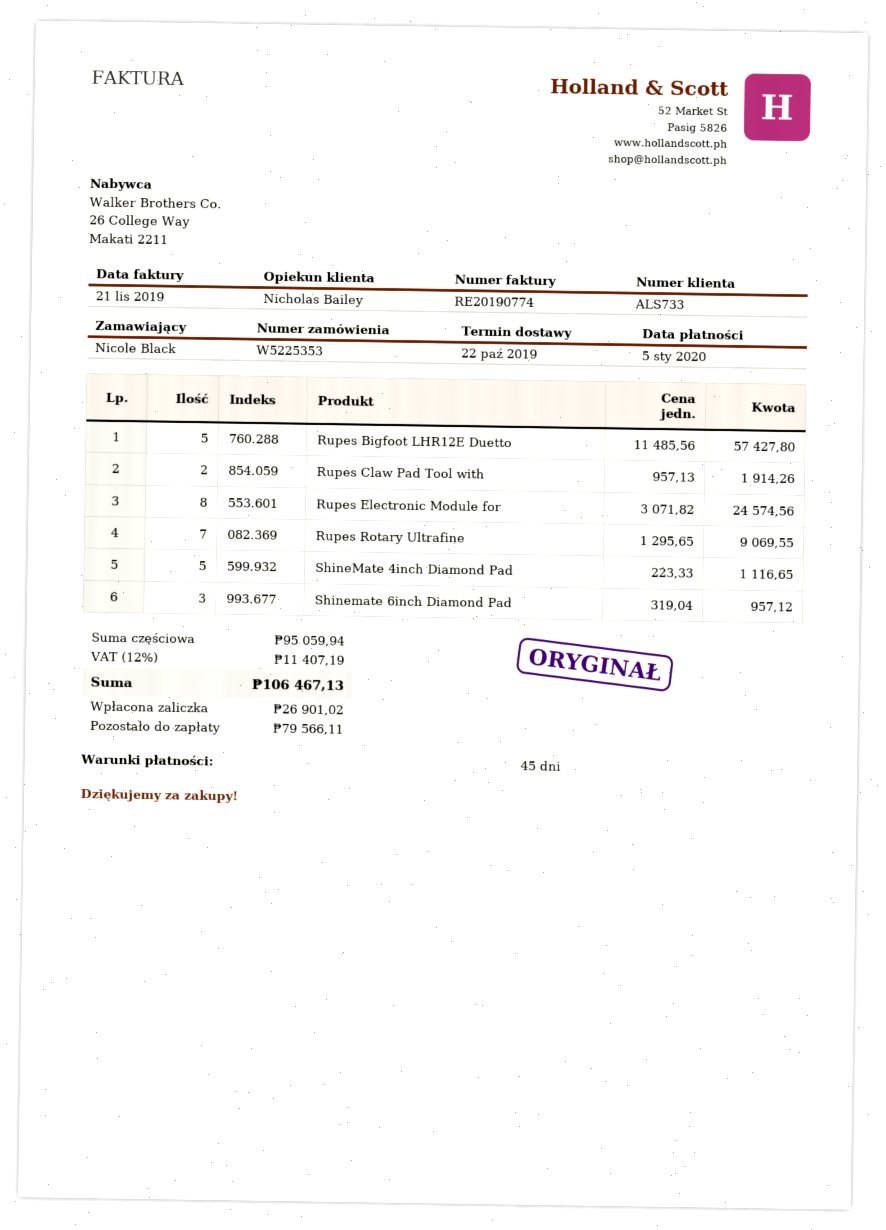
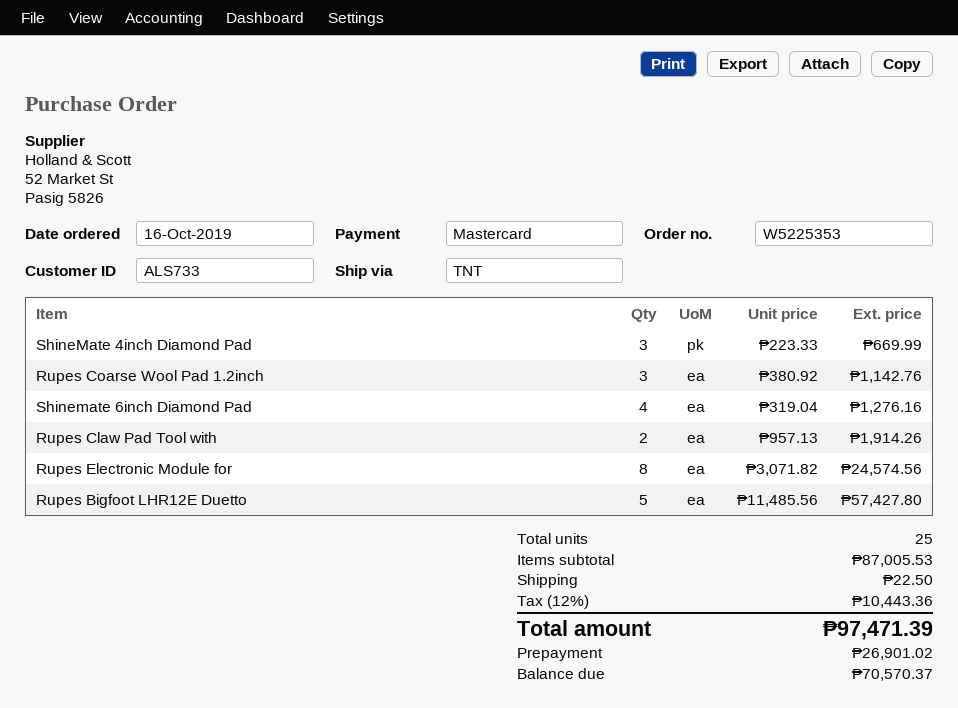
Rupes Rotary Ultrafine: 7 x 1295.65 = 9069.55 -> none
ShineMate 4inch Diamond Pad: 5 x 223.33 = 1116.65 -> 3 x 223.33 = 669.99
Shinemate 6inch Diamond Pad: 3 x 319.04 = 957.12 -> 4 x 319.04 = 1276.16
Rupes Coarse Wool Pad 1.2inch: none -> 3 x 380.92 = 1142.76
subtotal: 95059.94 -> 87005.53
shipping: none -> 22.50
tax: 12% = 11407.19 -> 12% = 10443.36
total: 106467.13 -> 97471.39
balance: 79566.11 -> 70570.37

